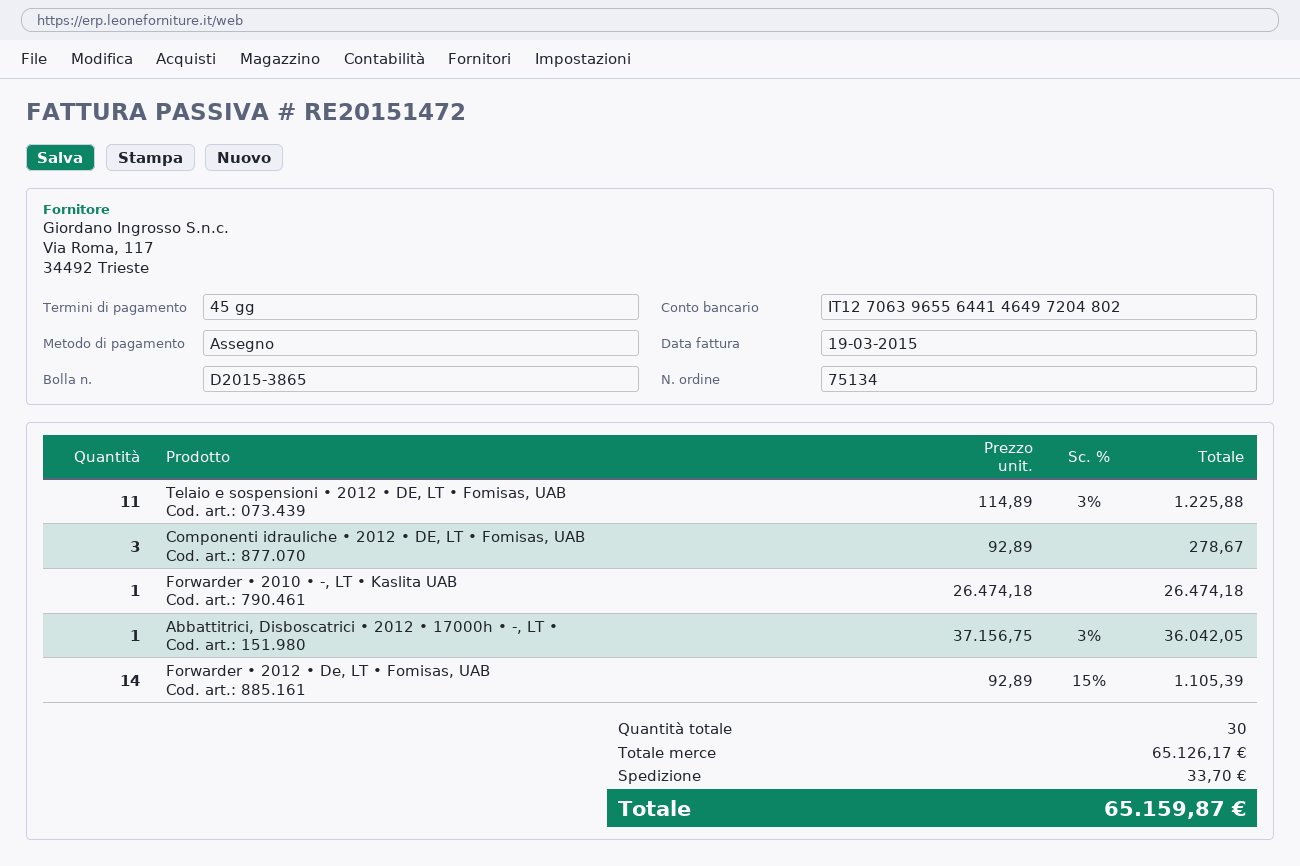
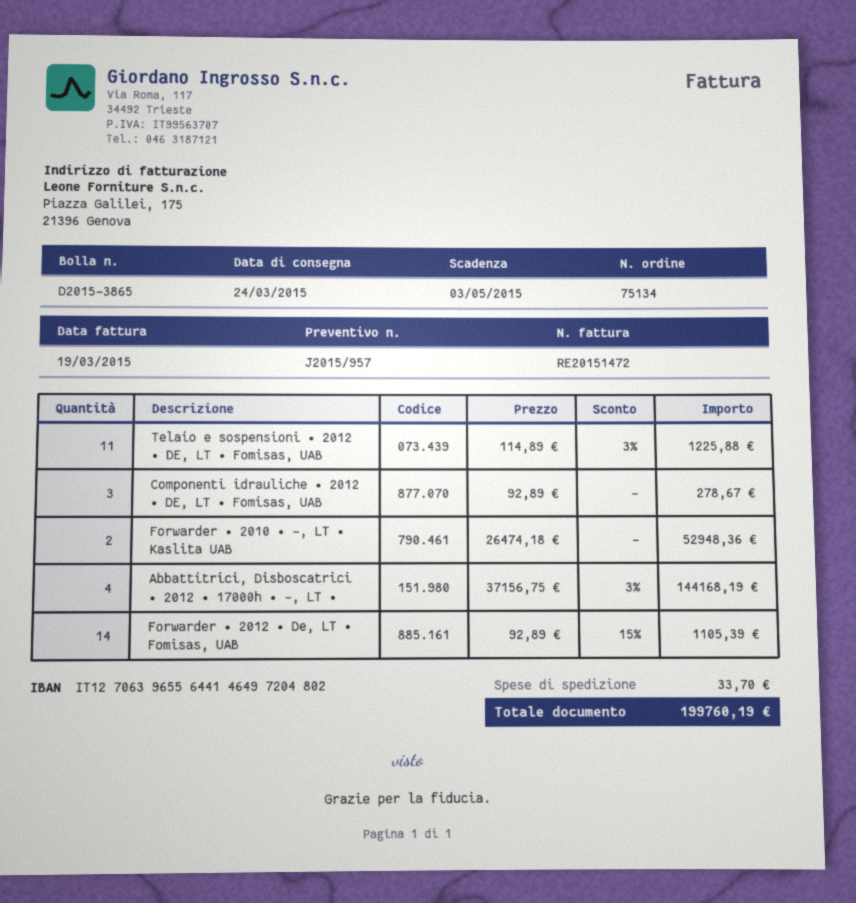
Forwarder • 2010 • -, LT • Kaslita UAB: 1 x 26474.18 = 26474.18 -> 2 x 26474.18 = 52948.36
Abbattitrici, Disboscatrici • 2012 • 17000h • -, LT •: 1 x 37156.75 - 3% = 36042.05 -> 4 x 37156.75 - 3% = 144168.19
total: 65159.87 -> 199760.19

